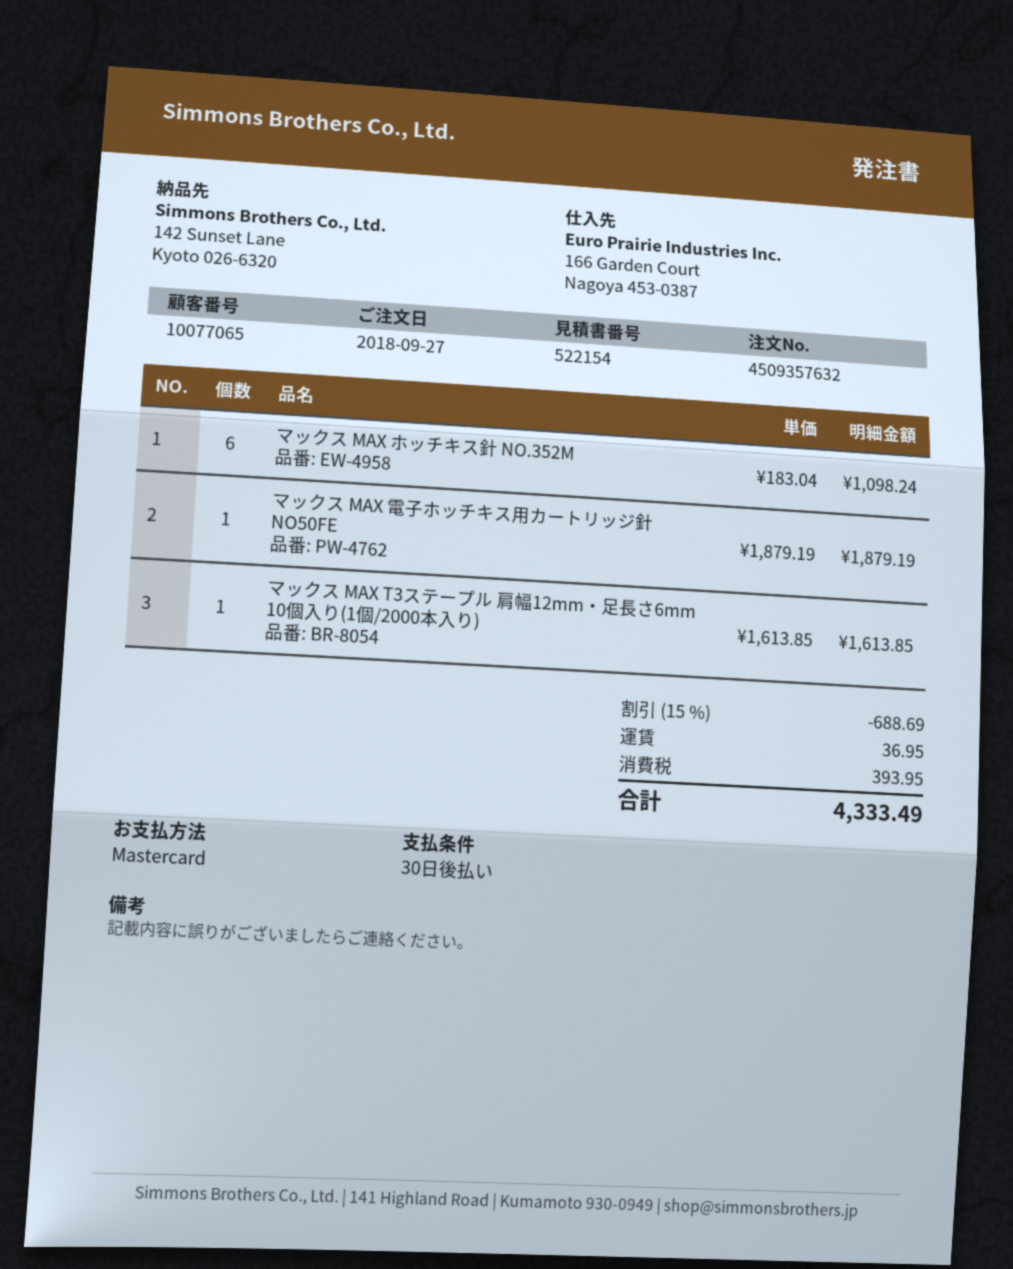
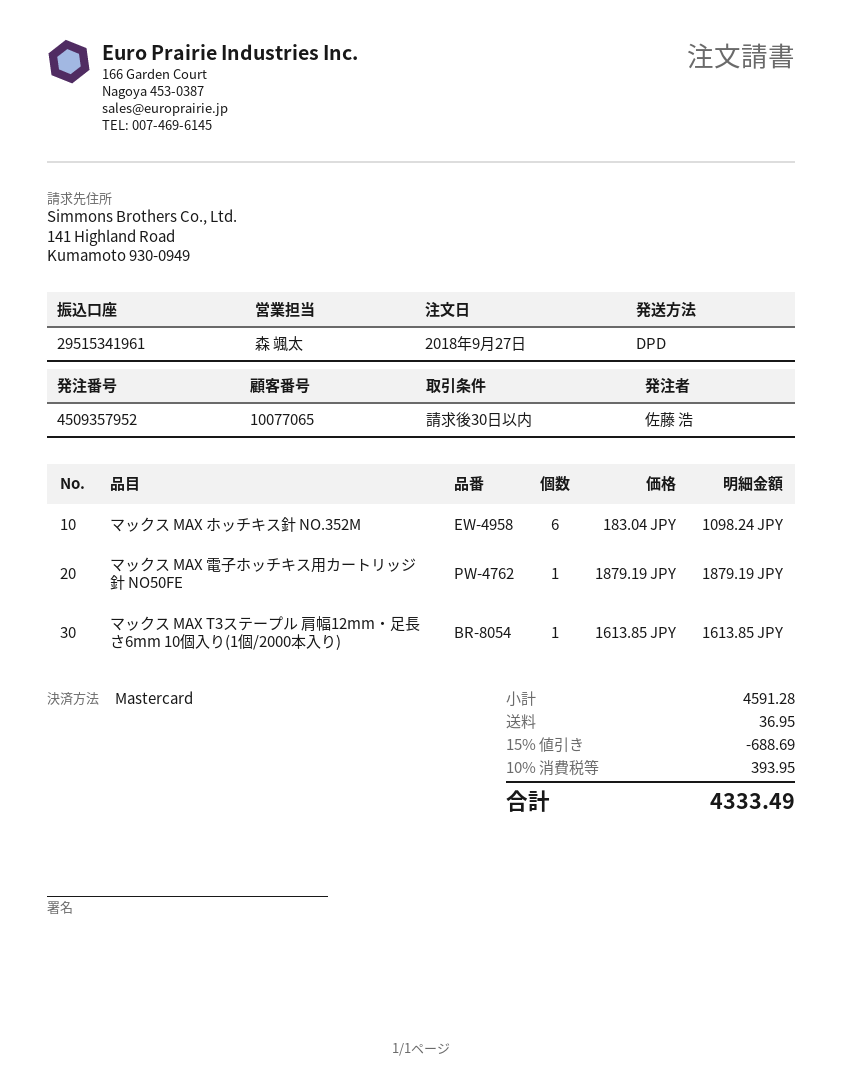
order number: 4509357632 -> 4509357952

